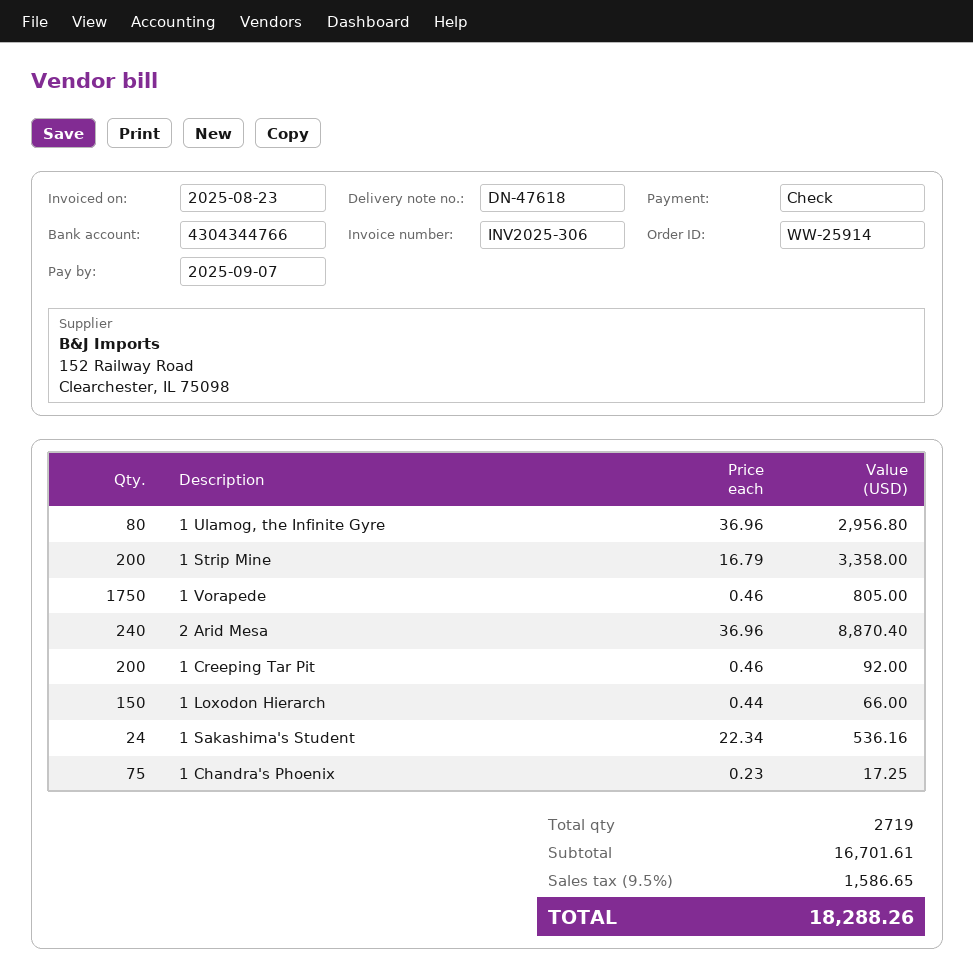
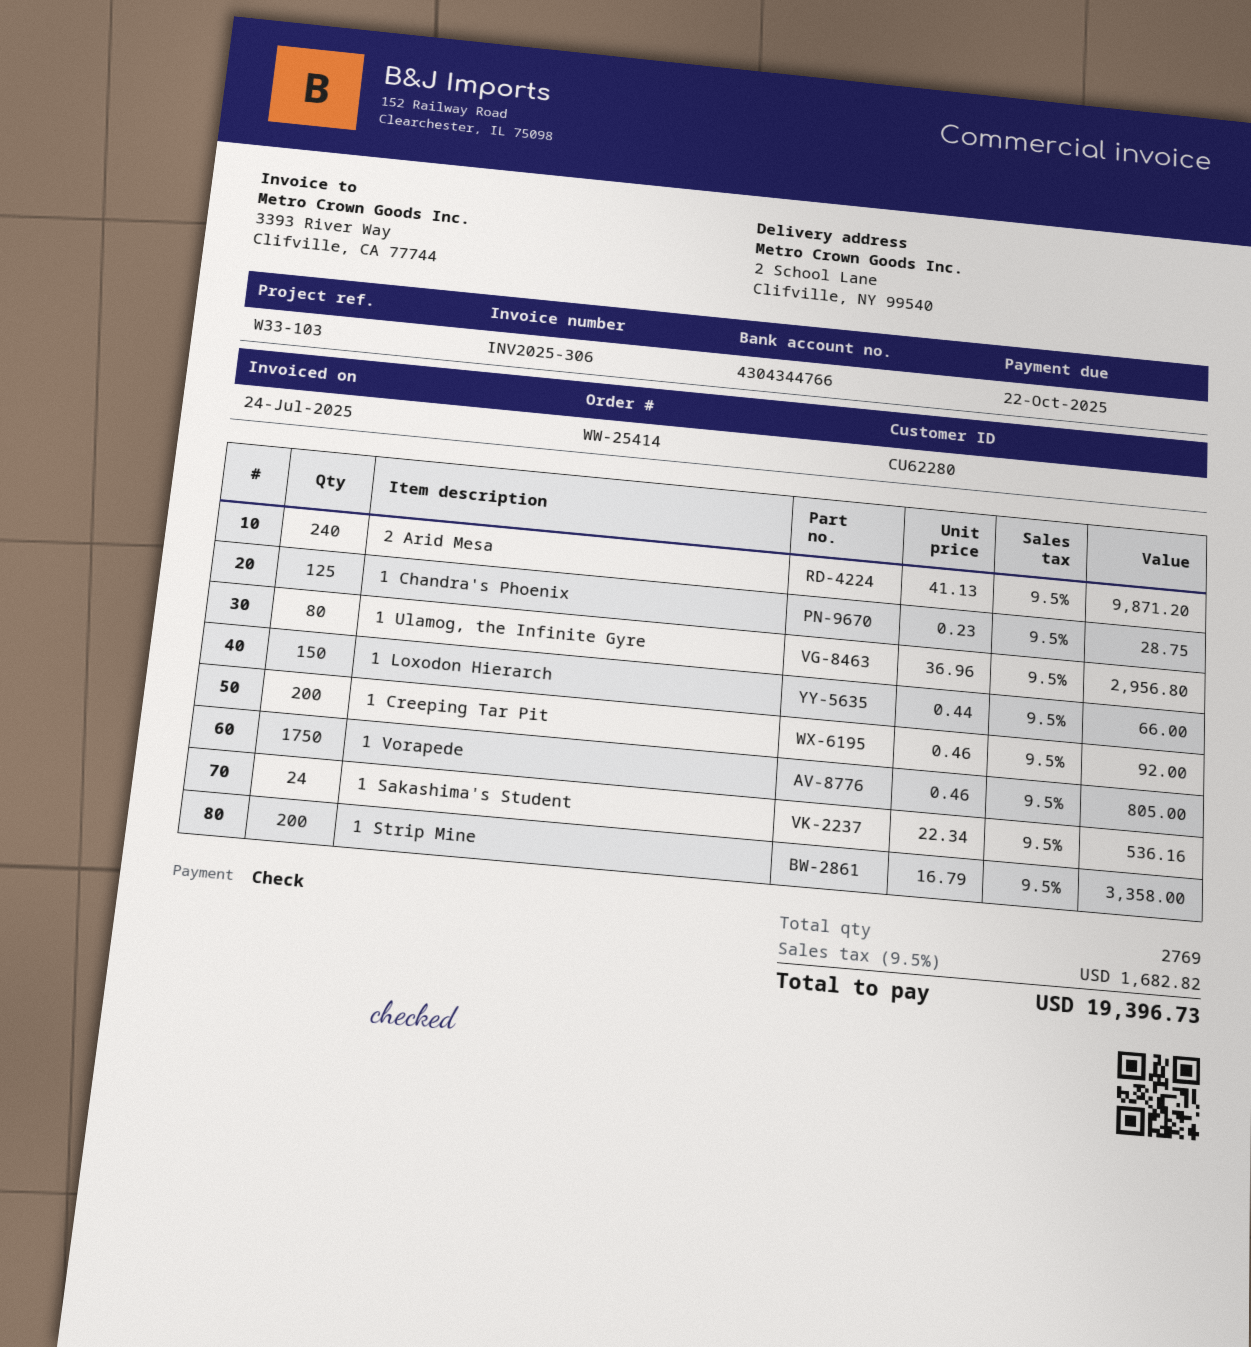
order number: WW-25914 -> WW-25414
invoice date: 2025-08-23 -> 2025-07-24
due date: 2025-09-07 -> 2025-10-22
2 Arid Mesa: 240 x 36.96 = 8870.40 -> 240 x 41.13 = 9871.20
1 Chandra's Phoenix: 75 x 0.23 = 17.25 -> 125 x 0.23 = 28.75
total quantity: 2719 -> 2769
tax: 9.5% = 1586.65 -> 9.5% = 1682.82
total: 18288.26 -> 19396.73

